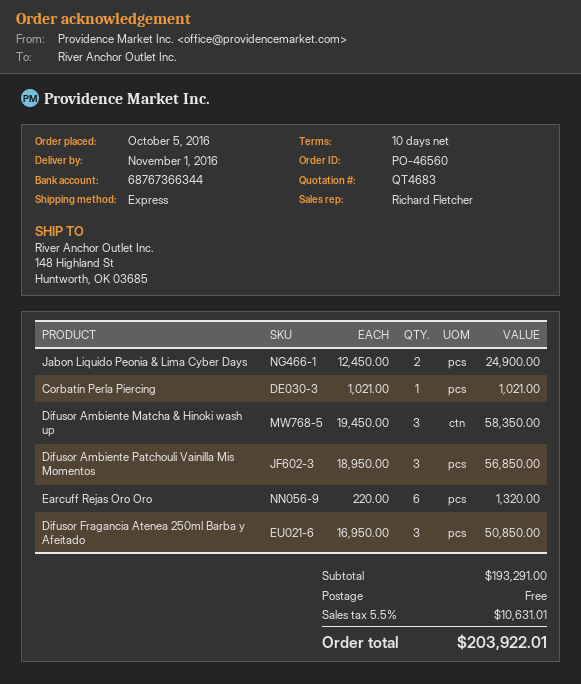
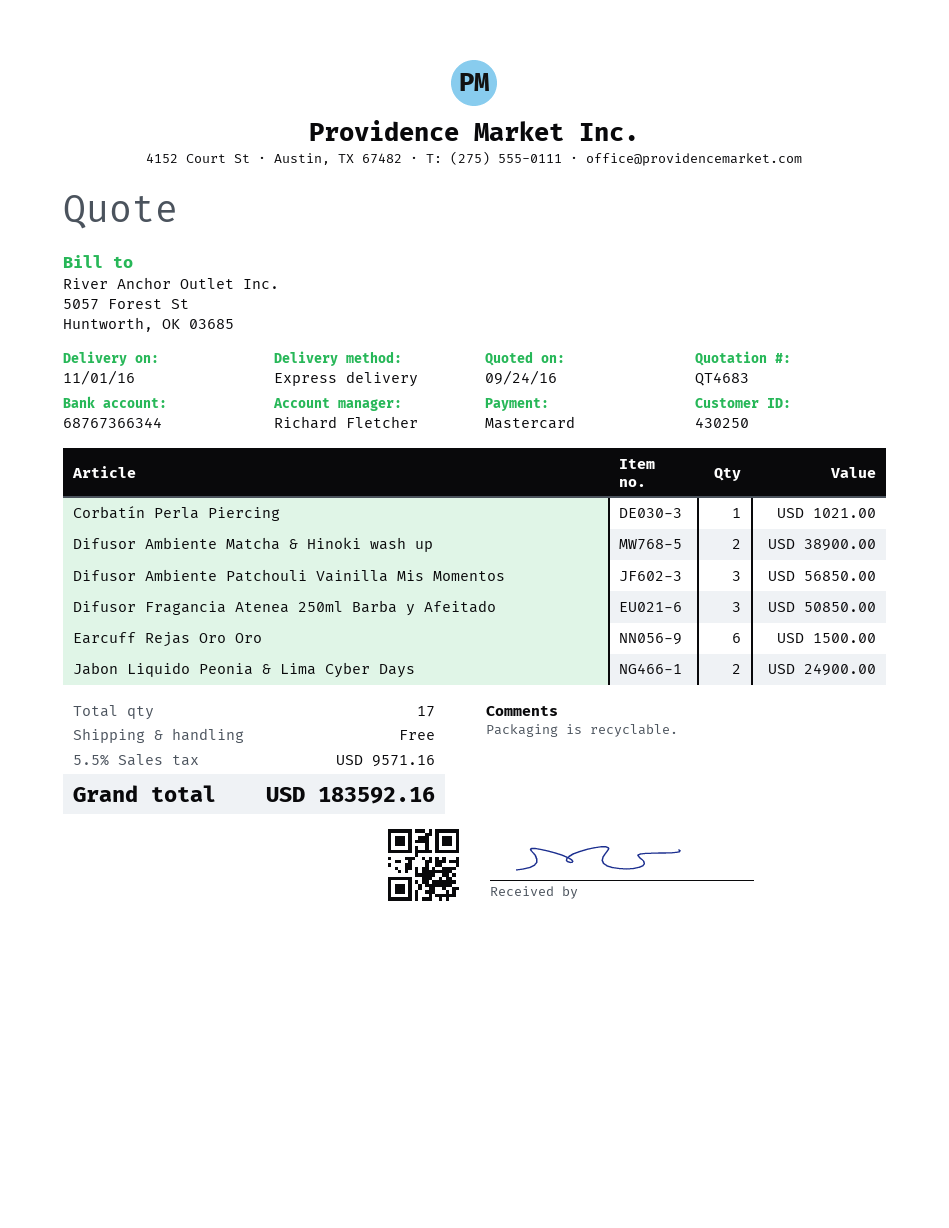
Difusor Ambiente Matcha & Hinoki wash up: 3 for 58350.00 -> 2 for 38900.00
Earcuff Rejas Oro Oro: 6 for 1320.00 -> 6 for 1500.00
tax: 5.5% = 10631.01 -> 5.5% = 9571.16
total: 203922.01 -> 183592.16

